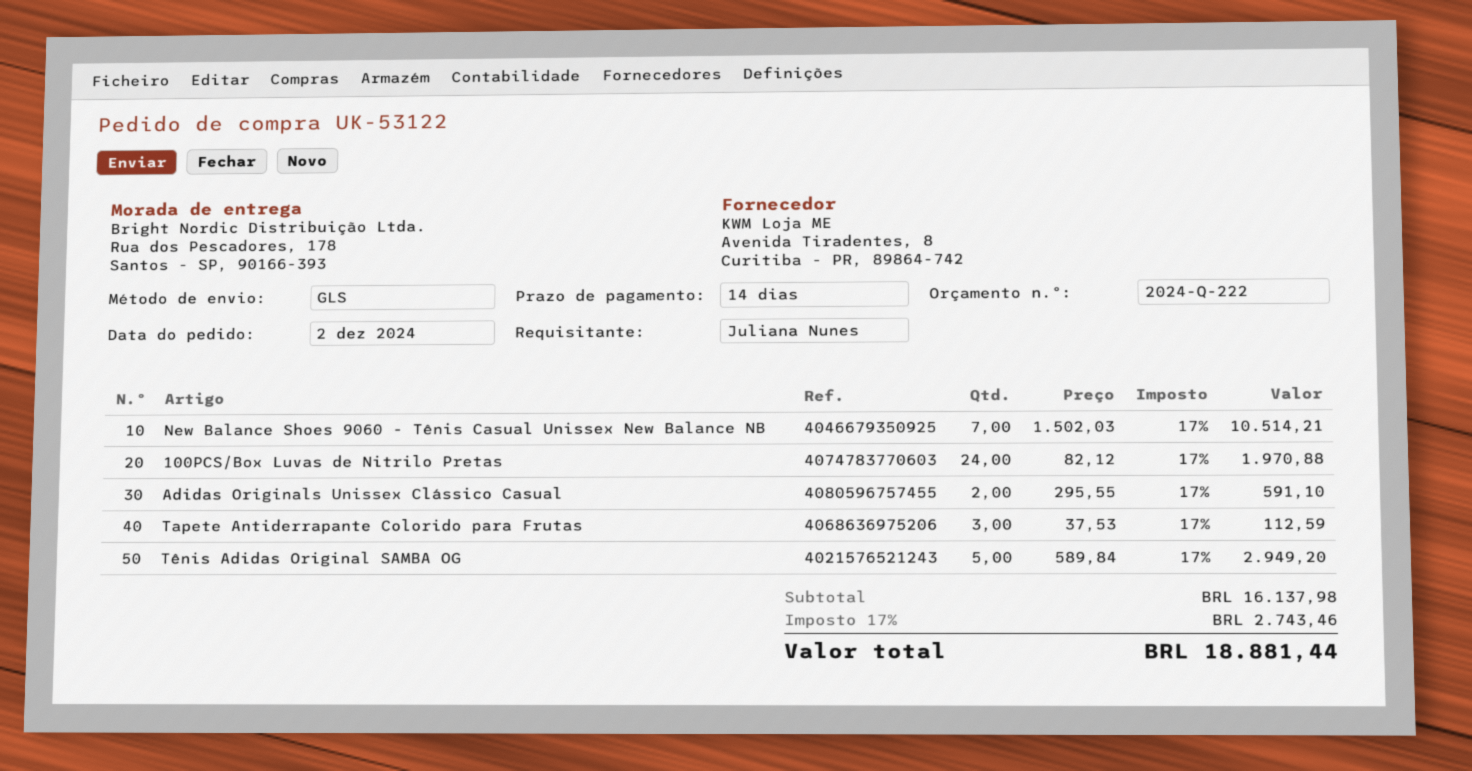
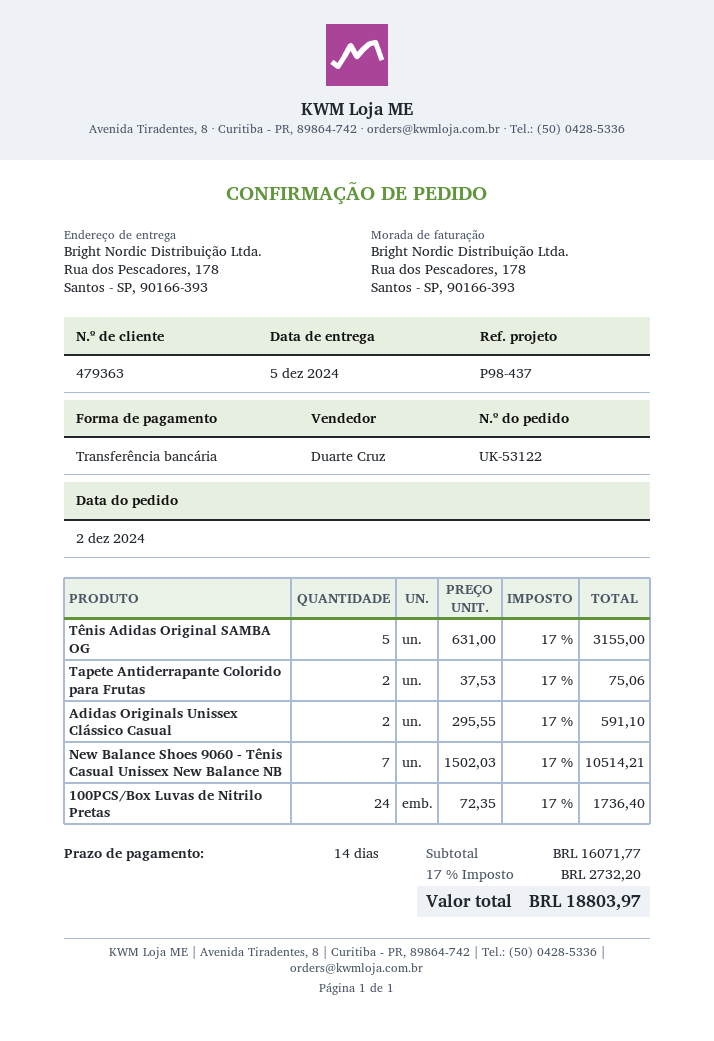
100PCS/Box Luvas de Nitrilo Pretas: 24 x 82.12 = 1970.88 -> 24 x 72.35 = 1736.40
Tapete Antiderrapante Colorido para Frutas: 3 x 37.53 = 112.59 -> 2 x 37.53 = 75.06
Tênis Adidas Original SAMBA OG: 5 x 589.84 = 2949.20 -> 5 x 631.00 = 3155.00
subtotal: 16137.98 -> 16071.77
tax: 17% = 2743.46 -> 17% = 2732.20
total: 18881.44 -> 18803.97

